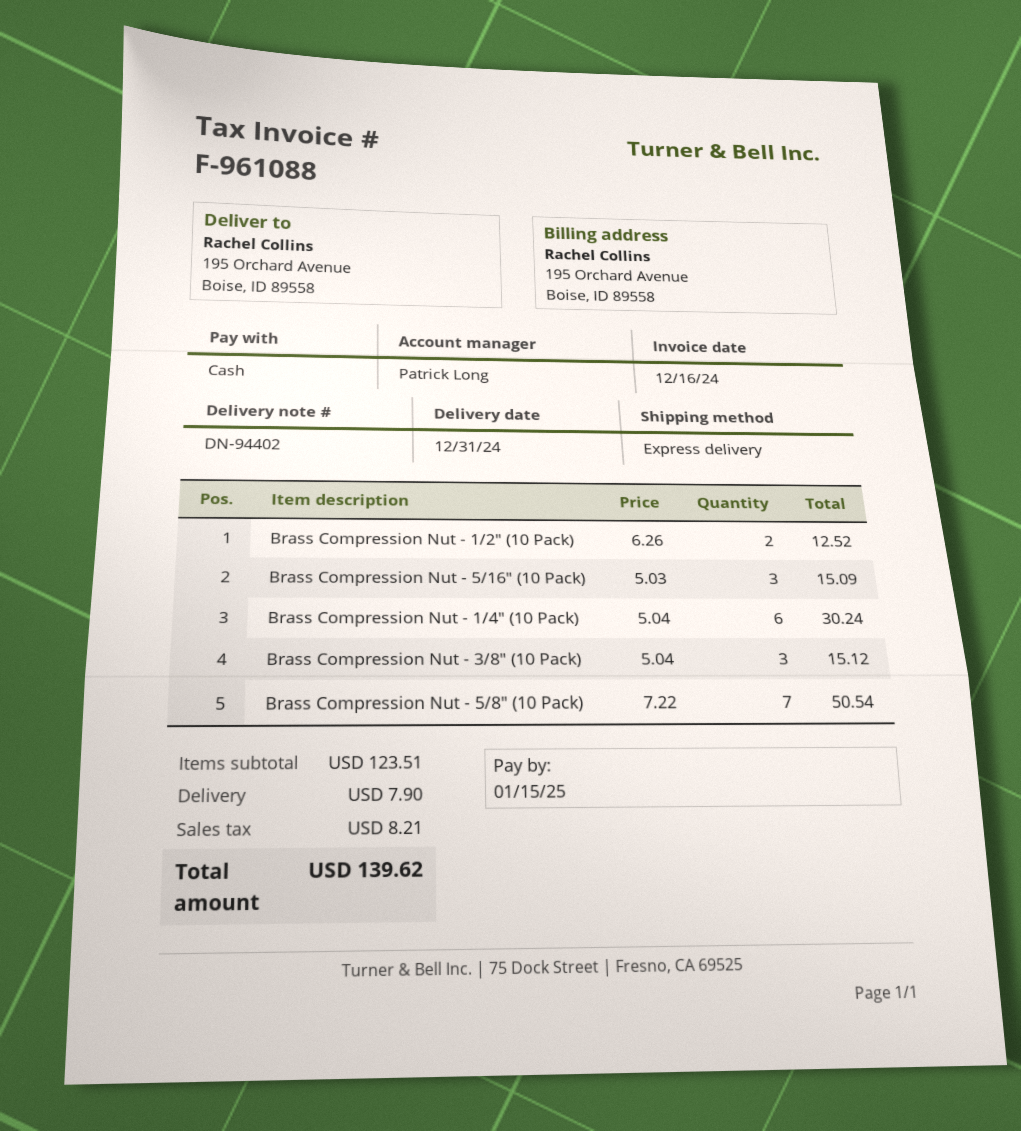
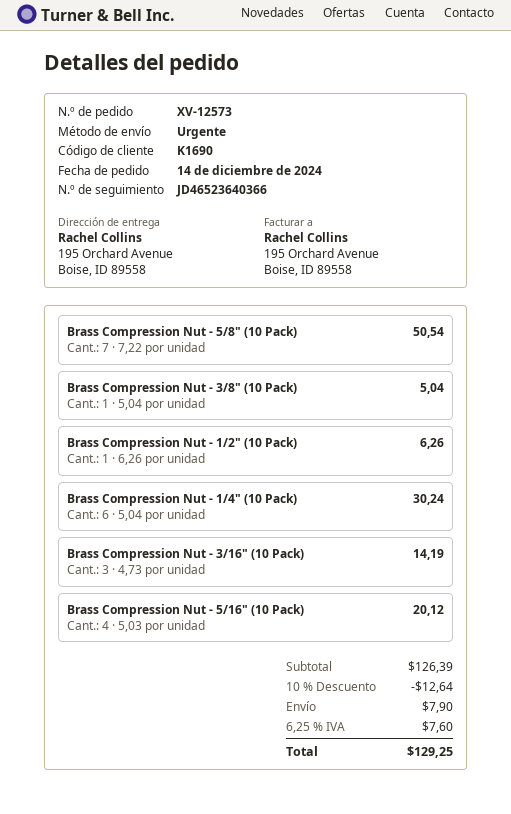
Brass Compression Nut - 1/2" (10 Pack): 2 x 6.26 = 12.52 -> 1 x 6.26 = 6.26
Brass Compression Nut - 5/16" (10 Pack): 3 x 5.03 = 15.09 -> 4 x 5.03 = 20.12
Brass Compression Nut - 3/8" (10 Pack): 3 x 5.04 = 15.12 -> 1 x 5.04 = 5.04
Brass Compression Nut - 3/16" (10 Pack): none -> 3 x 4.73 = 14.19
subtotal: 123.51 -> 126.39
discount: none -> 10% = 12.64
tax: 8.21 -> 7.60
total: 139.62 -> 129.25

